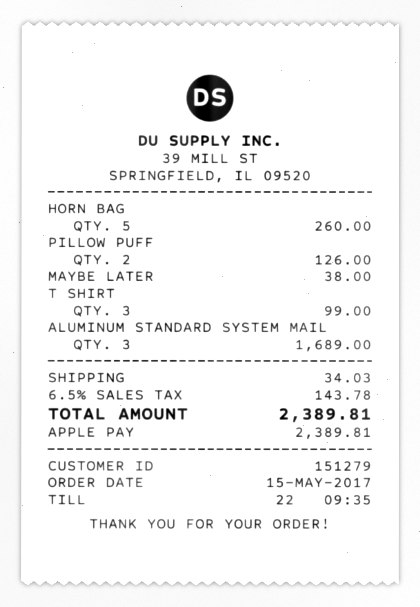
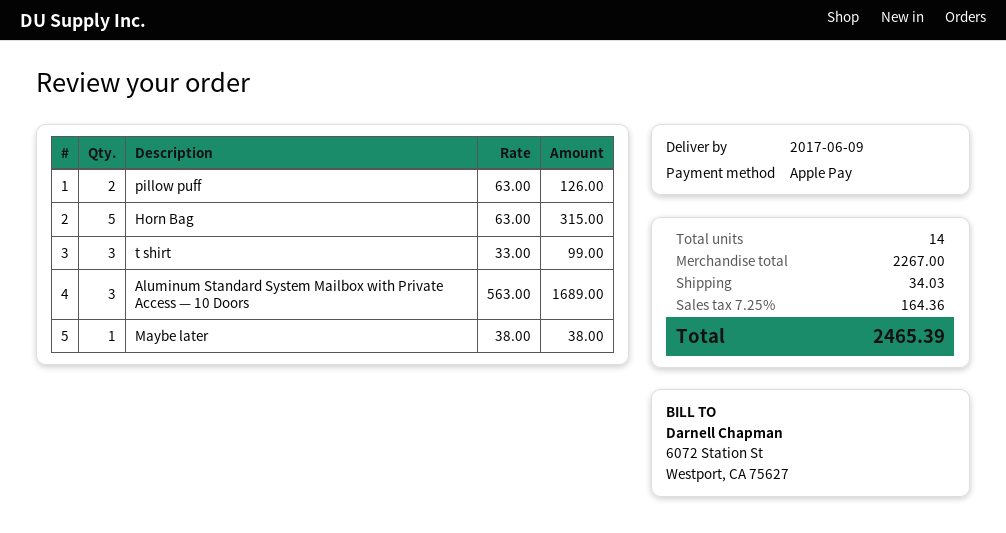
HORN BAG: 5 for 260.00 -> 5 for 315.00
tax: 6.5% = 143.78 -> 7.25% = 164.36
total: 2389.81 -> 2465.39

